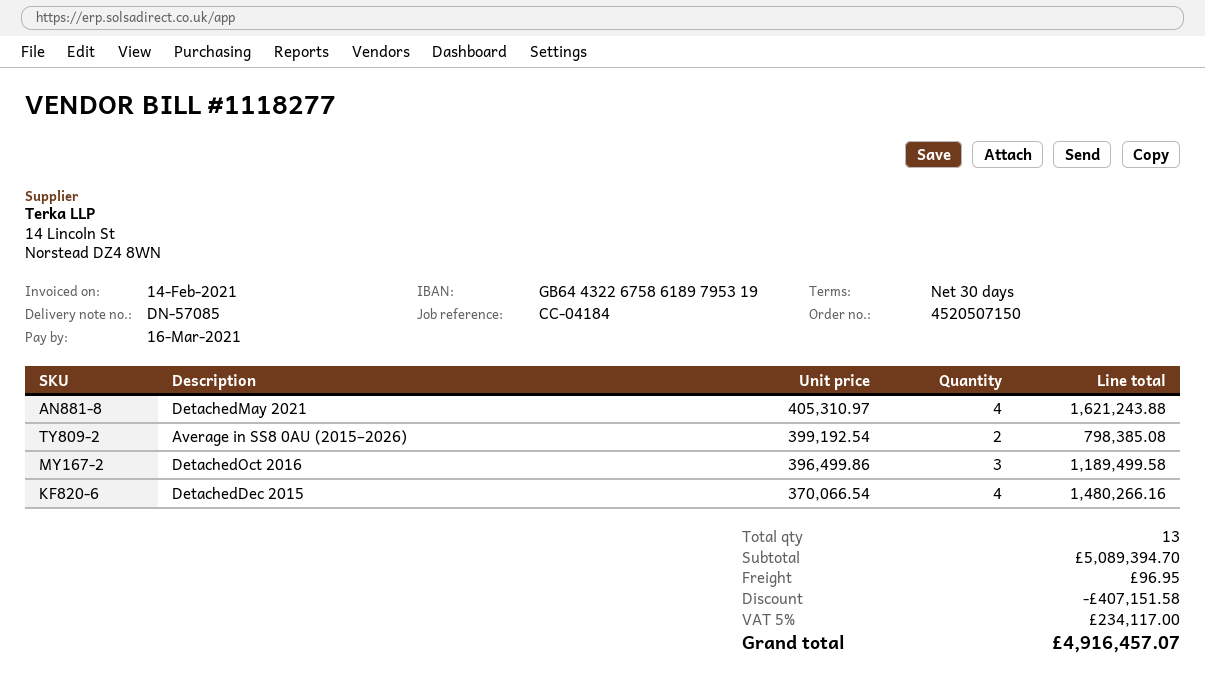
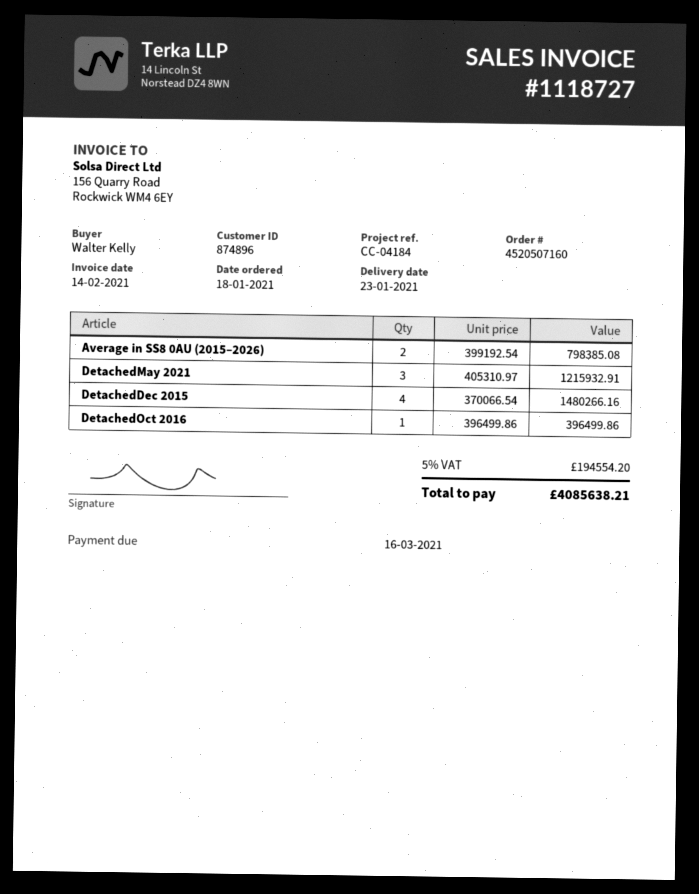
order number: 4520507150 -> 4520507160
invoice number: 1118277 -> 1118727
DetachedMay 2021: 4 x 405310.97 = 1621243.88 -> 3 x 405310.97 = 1215932.91
DetachedOct 2016: 3 x 396499.86 = 1189499.58 -> 1 x 396499.86 = 396499.86
discount: 407151.58 -> none
shipping: 96.95 -> none
tax: 5% = 234117.00 -> 5% = 194554.20
total: 4916457.07 -> 4085638.21

